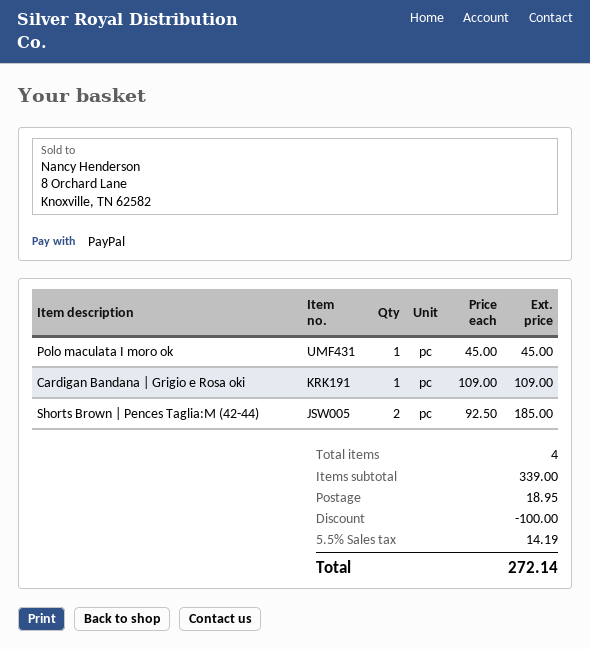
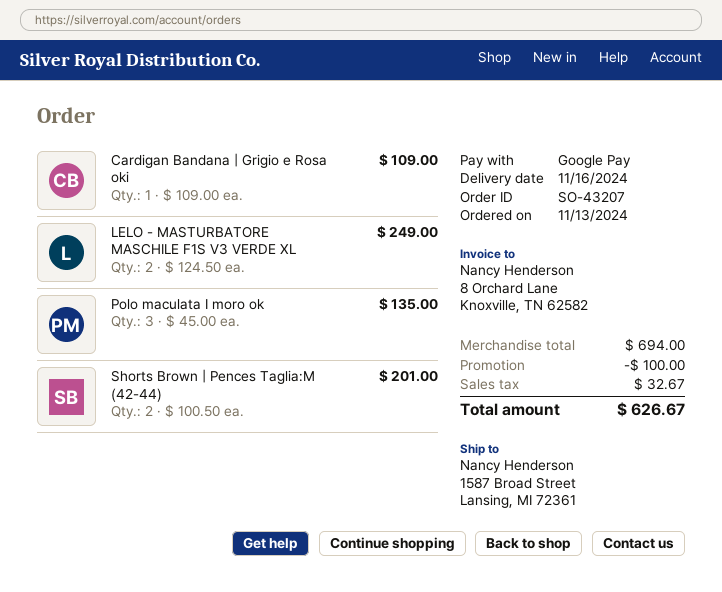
payment method: PayPal -> Google Pay
Polo maculata I moro ok: 1 x 45.00 = 45.00 -> 3 x 45.00 = 135.00
Shorts Brown | Pences Taglia:M (42-44): 2 x 92.50 = 185.00 -> 2 x 100.50 = 201.00
LELO - MASTURBATORE MASCHILE F1S V3 VERDE XL: none -> 2 x 124.50 = 249.00
subtotal: 339.00 -> 694.00
shipping: 18.95 -> none
tax: 14.19 -> 32.67
total: 272.14 -> 626.67

